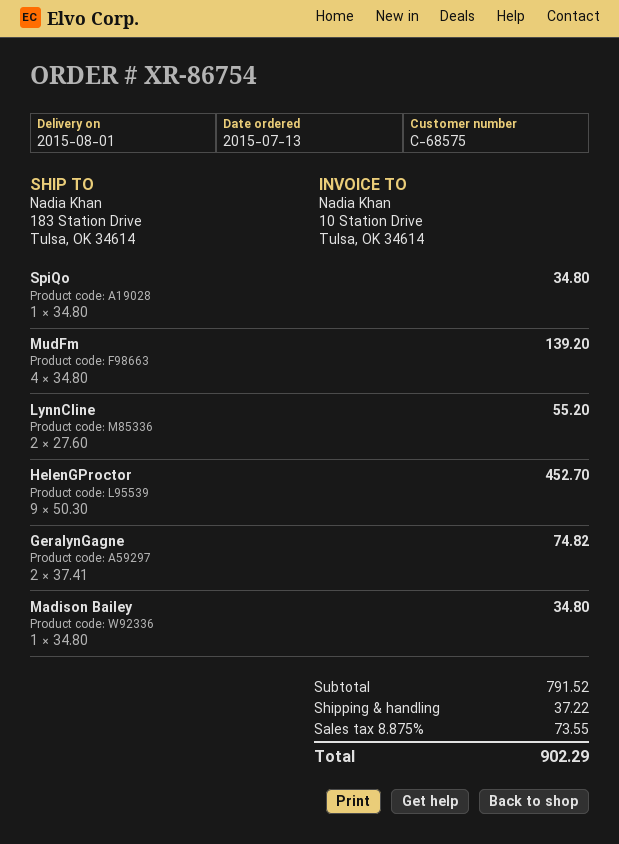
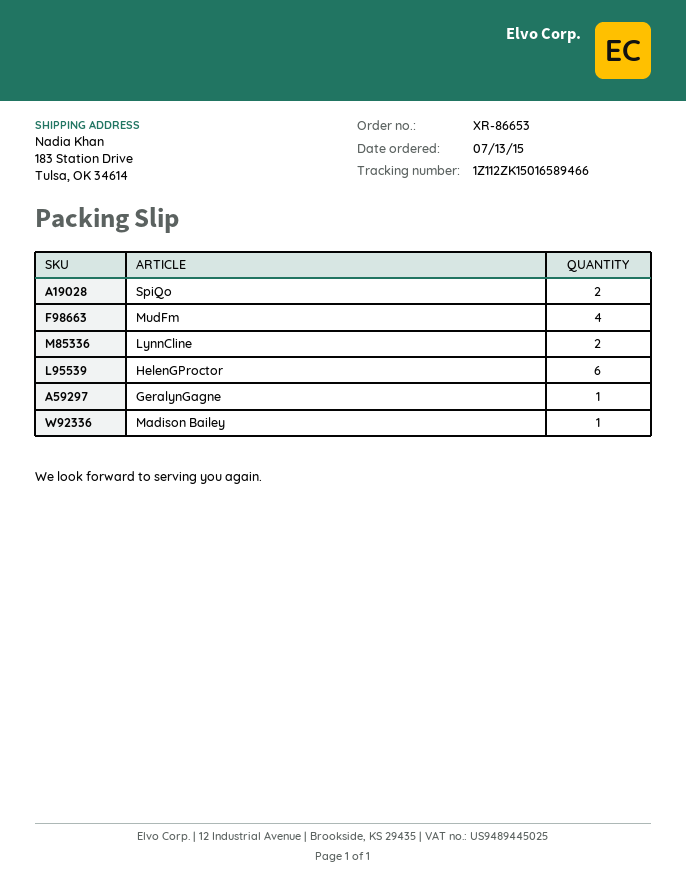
order number: XR-86754 -> XR-86653
SpiQo: 1 -> 2
HelenGProctor: 9 -> 6
GeralynGagne: 2 -> 1

